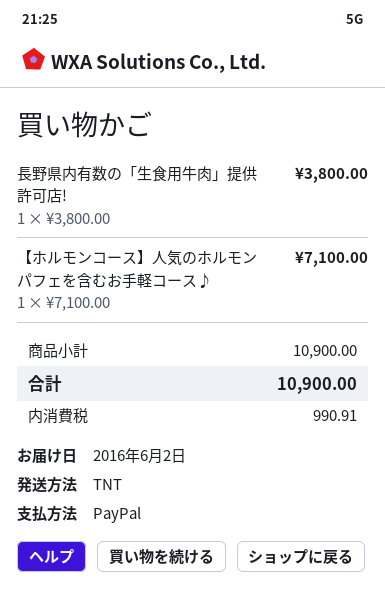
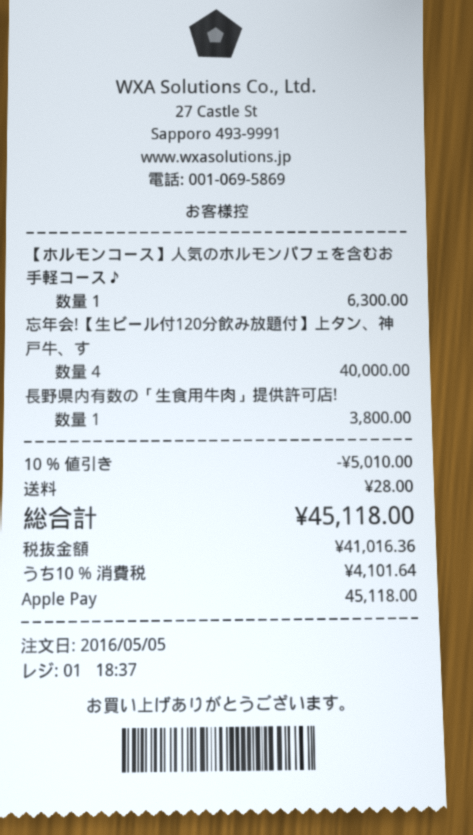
payment method: PayPal -> Apple Pay
【ホルモンコース】人気のホルモンパフェを含むお手軽コース♪: 1 for 7100.00 -> 1 for 6300.00
忘年会!【生ビール付120分飲み放題付】上タン、神戸牛、す: none -> 4 for 40000.00
discount: none -> 10% = 5010.00
shipping: none -> 28.00
tax: 990.91 -> 4101.64
total: 10900.00 -> 45118.00

